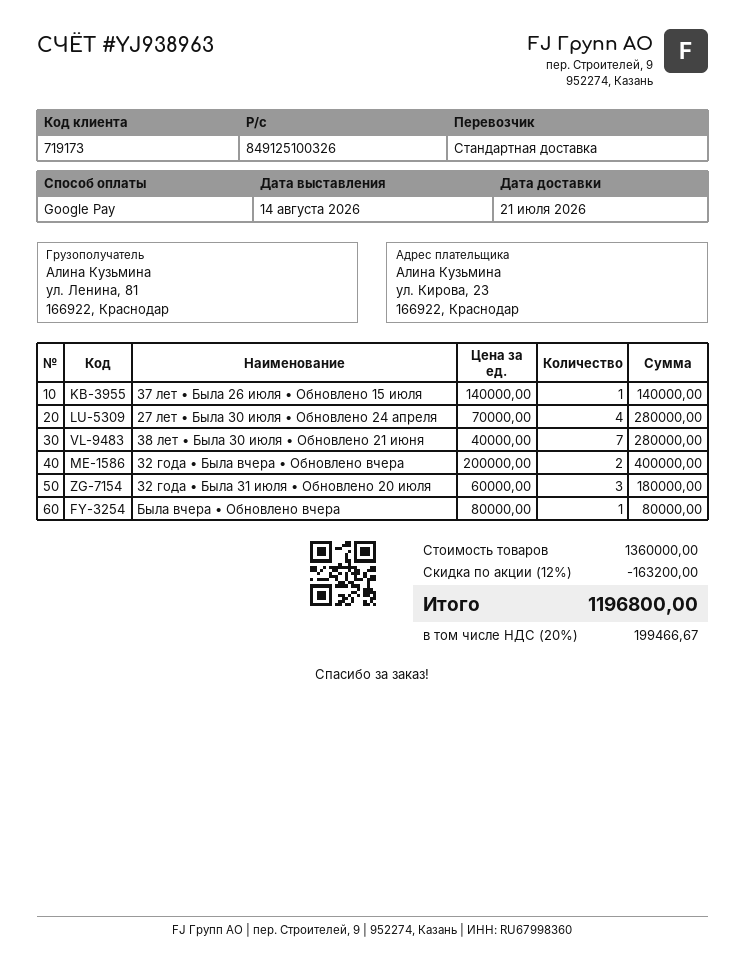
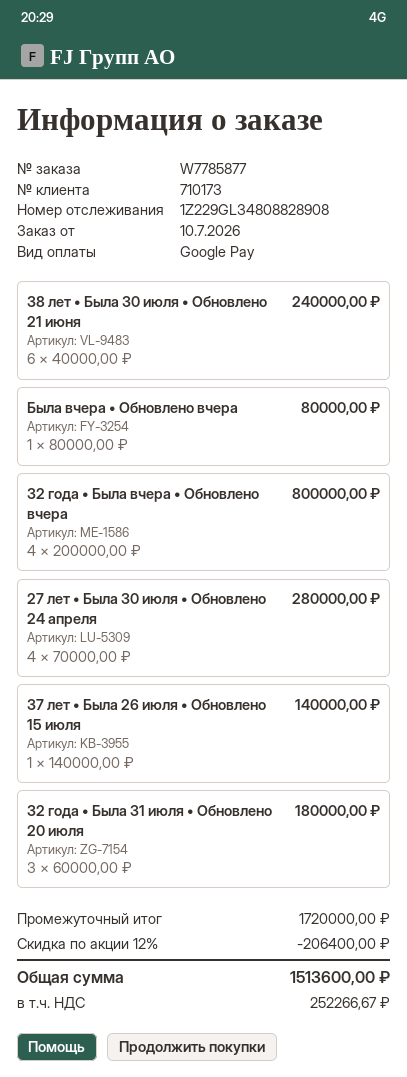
customer number: 719173 -> 710173
38 лет • Была 30 июля • Обновлено 21 июня: 7 x 40000.00 = 280000.00 -> 6 x 40000.00 = 240000.00
32 года • Была вчера • Обновлено вчера: 2 x 200000.00 = 400000.00 -> 4 x 200000.00 = 800000.00
subtotal: 1360000.00 -> 1720000.00
discount: 12% = 163200.00 -> 12% = 206400.00
tax: 199466.67 -> 252266.67
total: 1196800.00 -> 1513600.00

